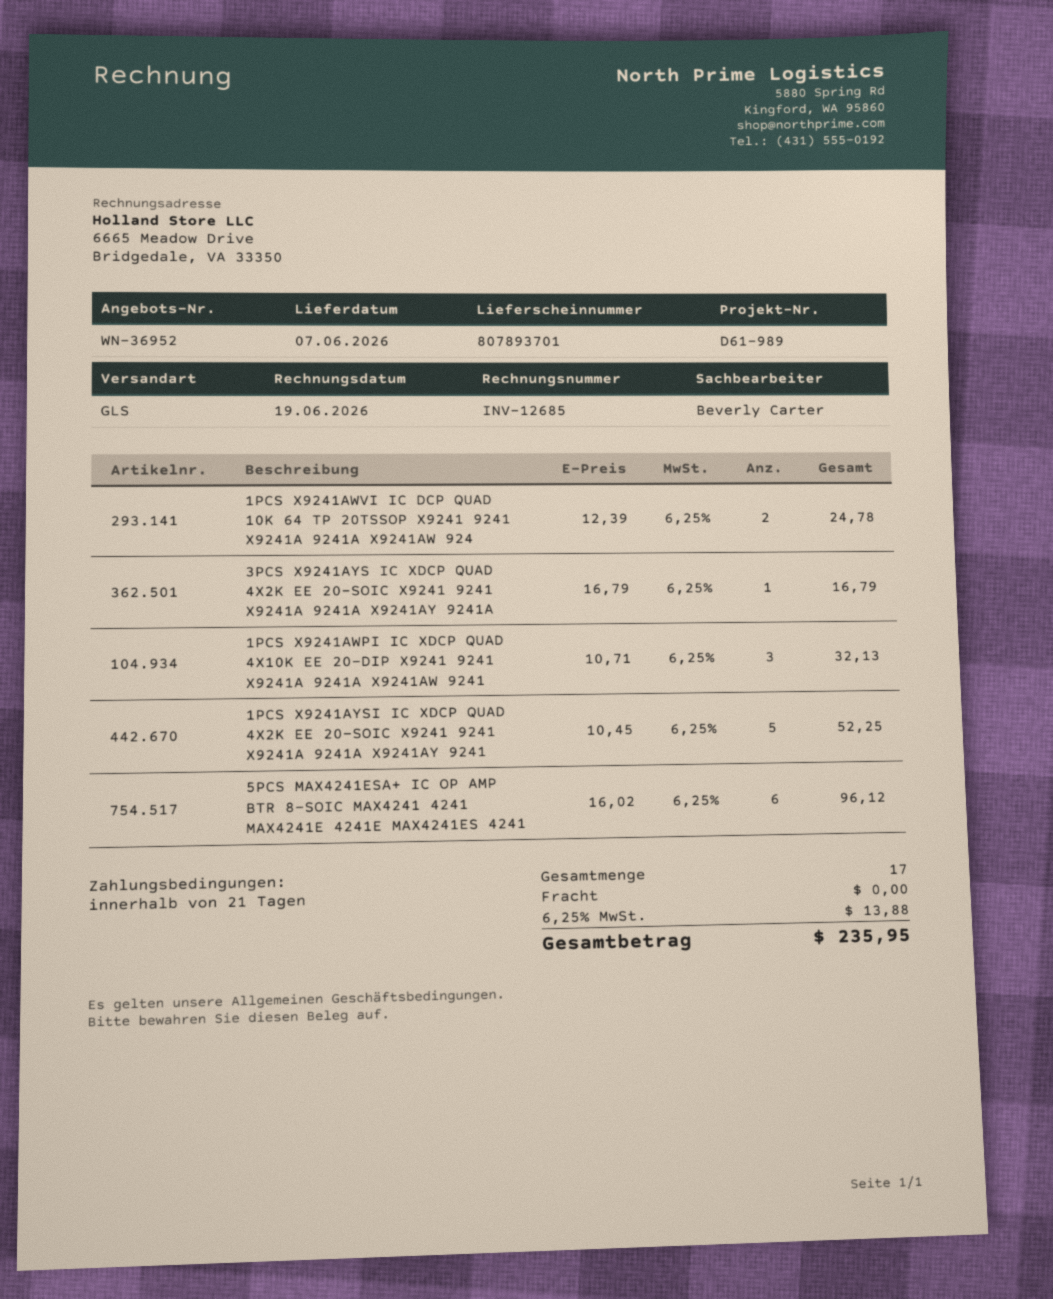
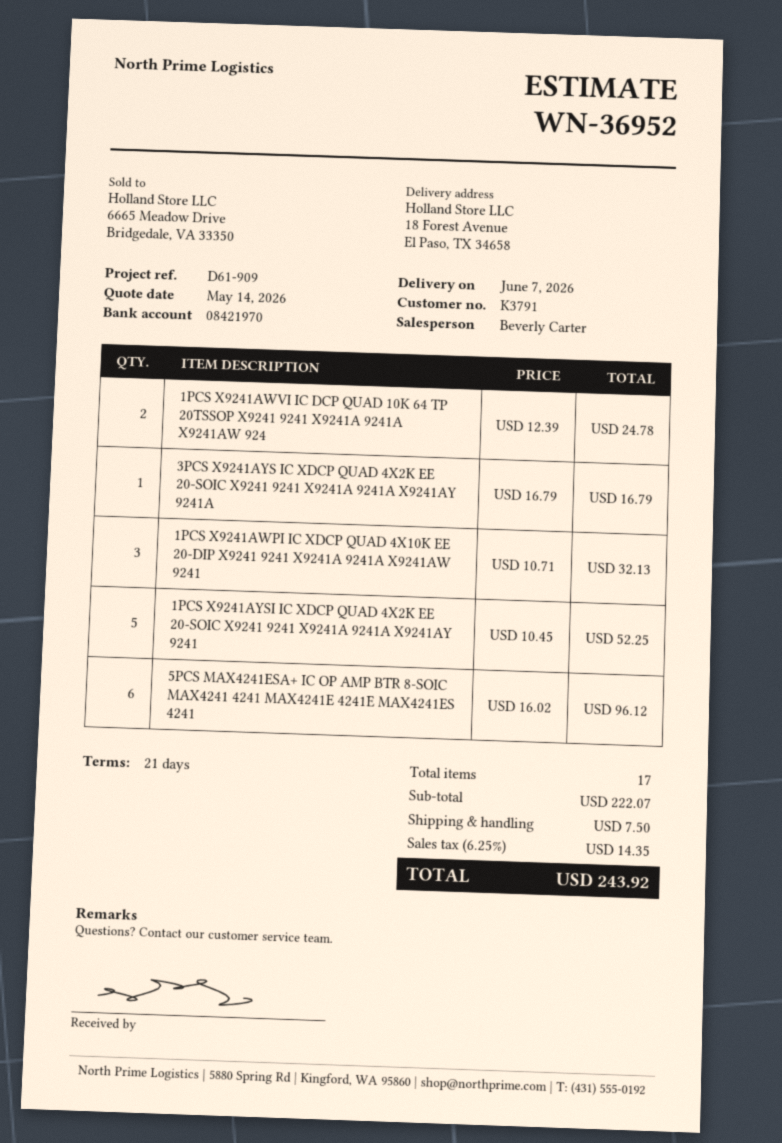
reference: D61-989 -> D61-909
shipping: 0.00 -> 7.50
tax: 6.25% = 13.88 -> 6.25% = 14.35
total: 235.95 -> 243.92

